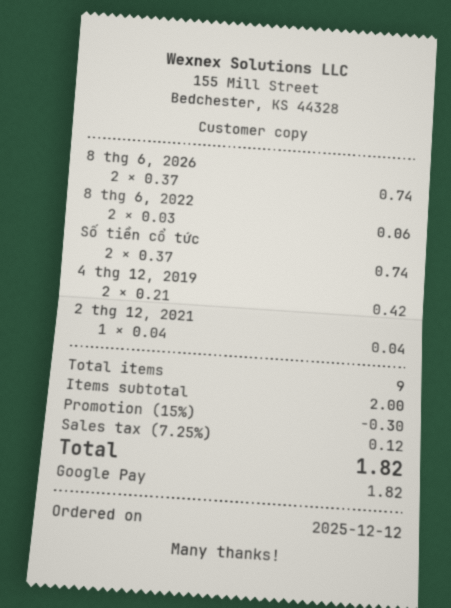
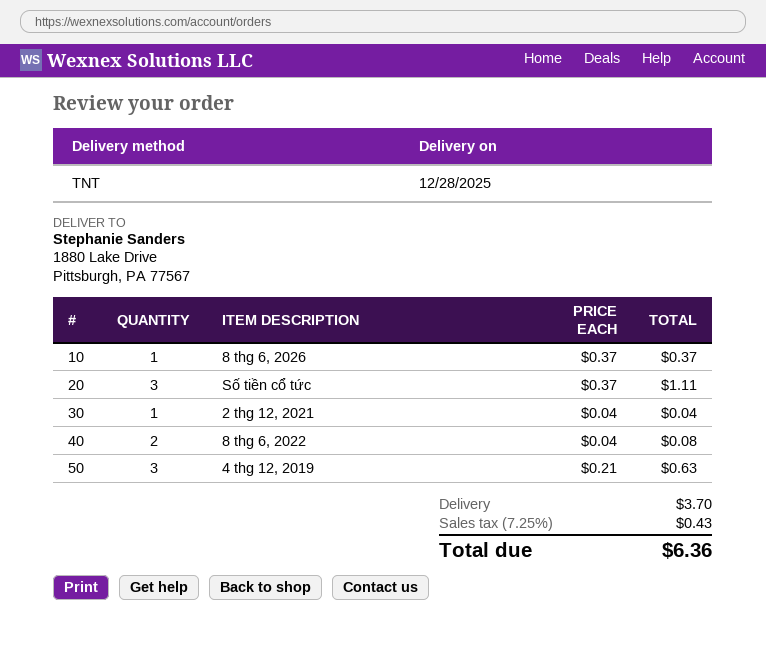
8 thg 6, 2026: 2 x 0.37 = 0.74 -> 1 x 0.37 = 0.37
8 thg 6, 2022: 2 x 0.03 = 0.06 -> 2 x 0.04 = 0.08
Số tiền cổ tức: 2 x 0.37 = 0.74 -> 3 x 0.37 = 1.11
4 thg 12, 2019: 2 x 0.21 = 0.42 -> 3 x 0.21 = 0.63
discount: 15% = 0.30 -> none
shipping: none -> 3.70
tax: 7.25% = 0.12 -> 7.25% = 0.43
total: 1.82 -> 6.36

